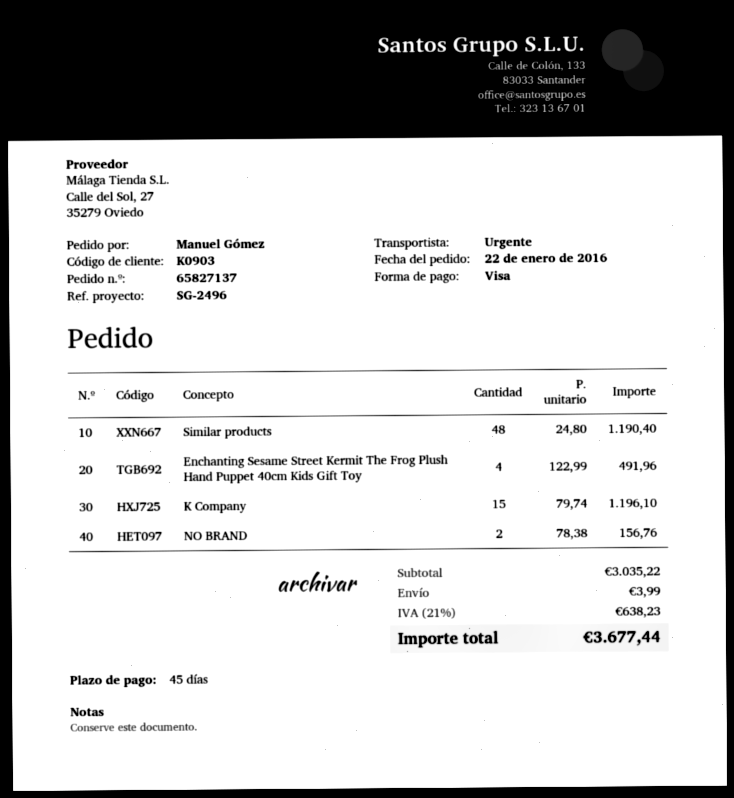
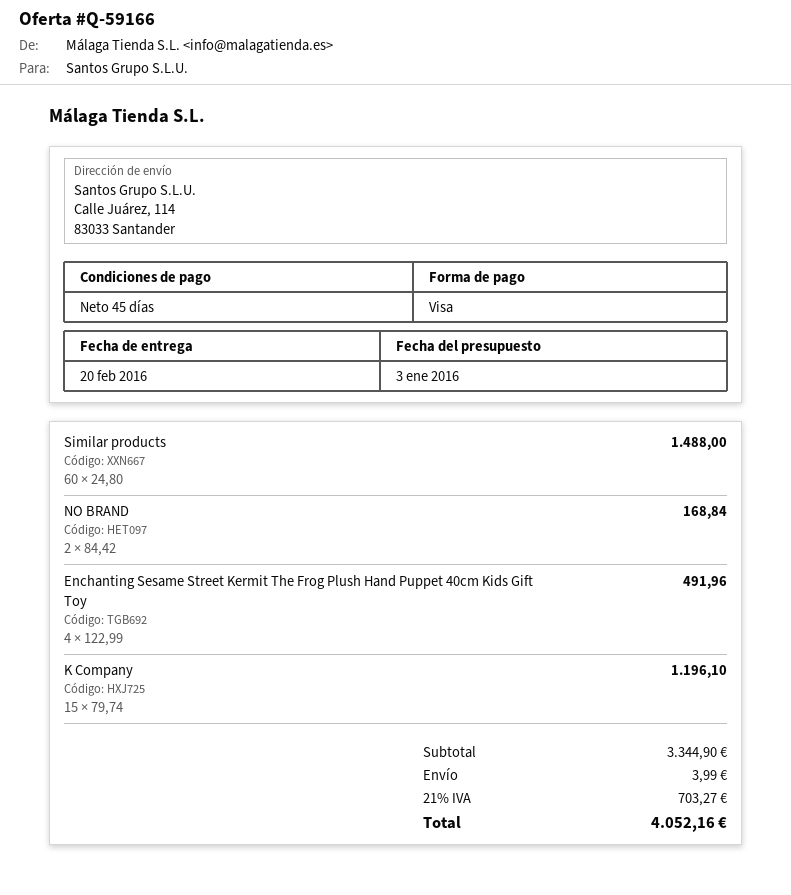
Similar products: 48 x 24.80 = 1190.40 -> 60 x 24.80 = 1488.00
NO BRAND: 2 x 78.38 = 156.76 -> 2 x 84.42 = 168.84
subtotal: 3035.22 -> 3344.90
tax: 21% = 638.23 -> 21% = 703.27
total: 3677.44 -> 4052.16

